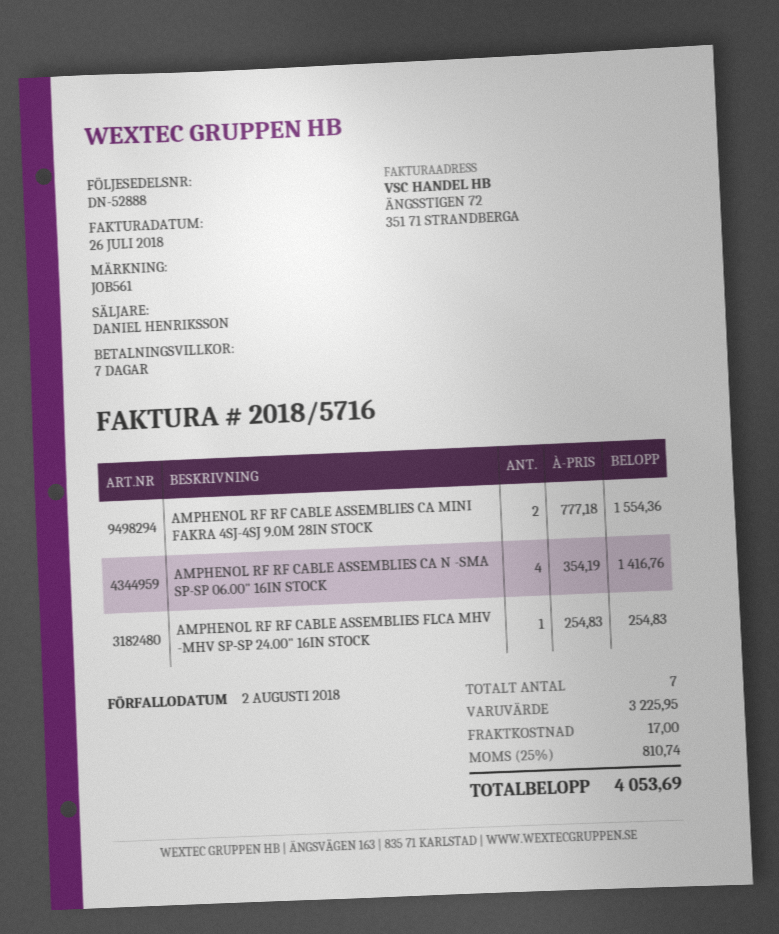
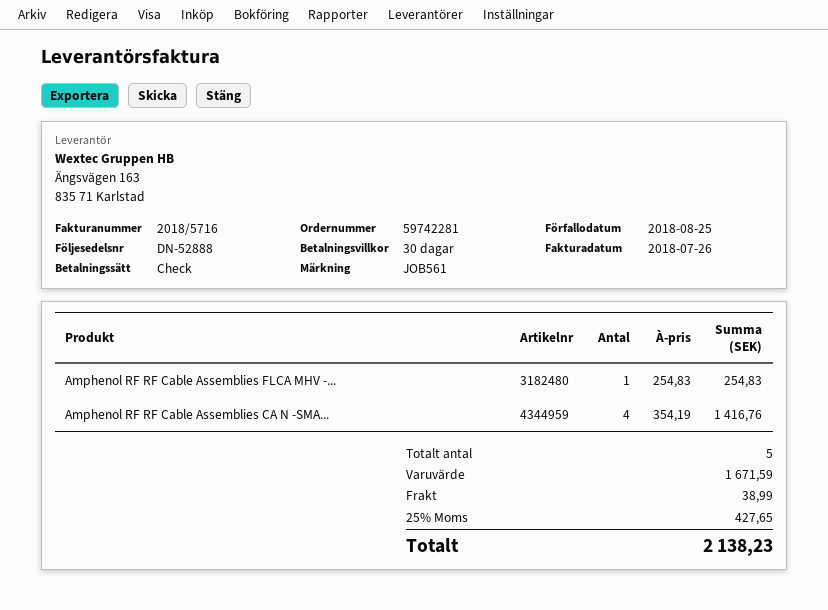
payment terms: 7 days -> 30 days
due date: 2018-08-02 -> 2018-08-25
AMPHENOL RF RF CABLE ASSEMBLIES CA MINI FAKRA 4SJ-4SJ 9.0M 28IN STOCK: 2 x 777.18 = 1554.36 -> none
total quantity: 7 -> 5
subtotal: 3225.95 -> 1671.59
shipping: 17.00 -> 38.99
tax: 25% = 810.74 -> 25% = 427.65
total: 4053.69 -> 2138.23

